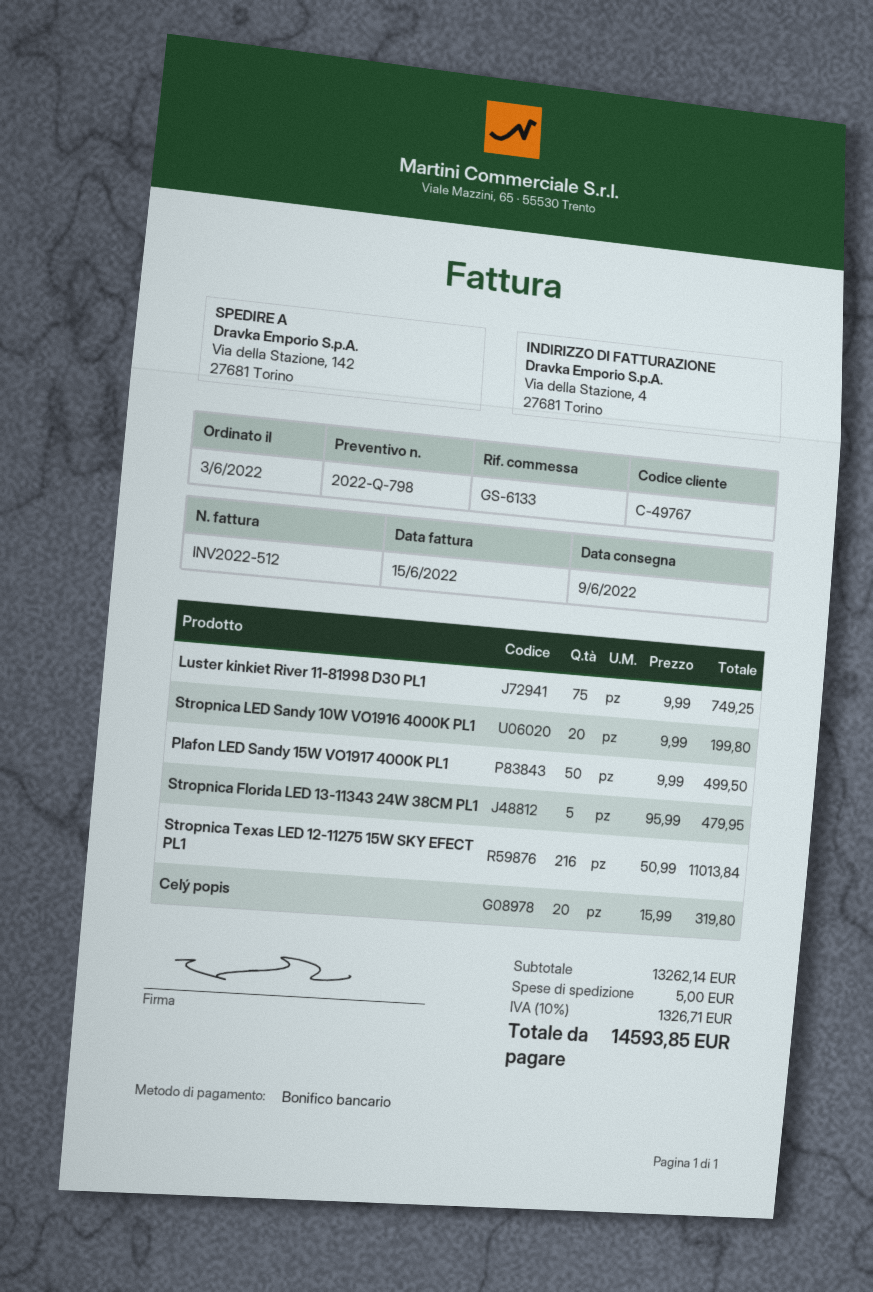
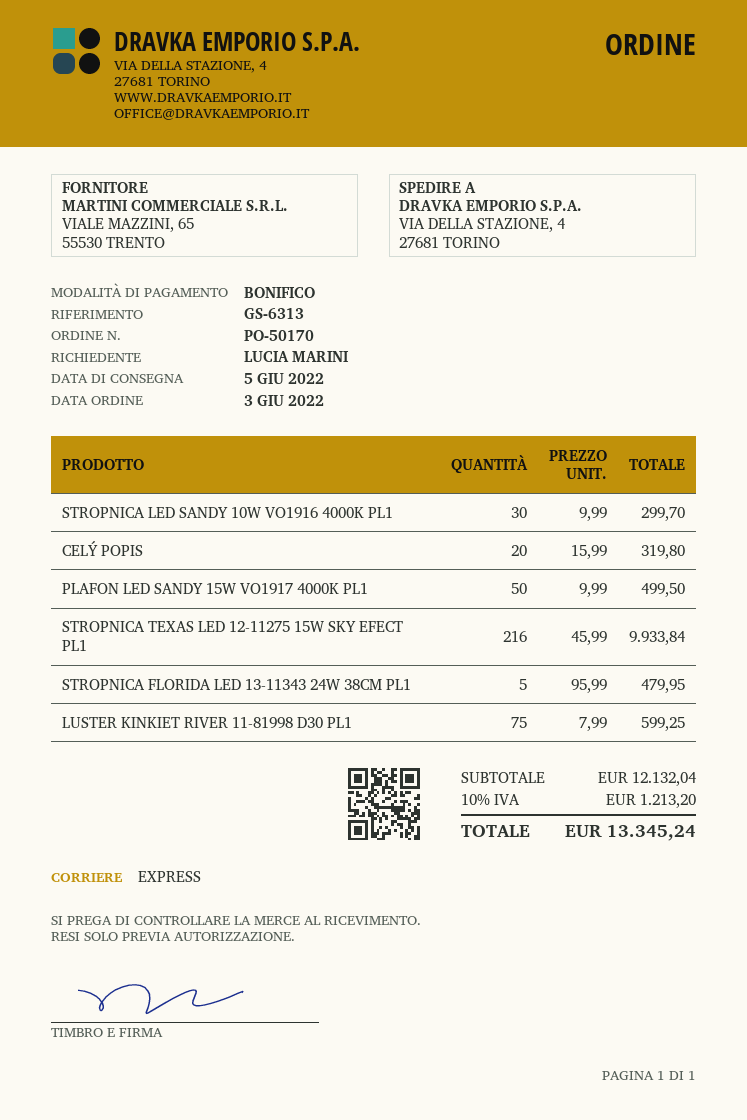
delivery date: 2022-06-09 -> 2022-06-05
reference: GS-6133 -> GS-6313
ship to: Via della Stazione, 142, 27681 Torino -> VIA DELLA STAZIONE, 4, 27681 TORINO
Luster kinkiet River 11-81998 D30 PL1: 75 x 9.99 = 749.25 -> 75 x 7.99 = 599.25
Stropnica LED Sandy 10W VO1916 4000K PL1: 20 x 9.99 = 199.80 -> 30 x 9.99 = 299.70
Stropnica Texas LED 12-11275 15W SKY EFECT PL1: 216 x 50.99 = 11013.84 -> 216 x 45.99 = 9933.84
subtotal: 13262.14 -> 12132.04
shipping: 5.00 -> none
tax: 10% = 1326.71 -> 10% = 1213.20
total: 14593.85 -> 13345.24

